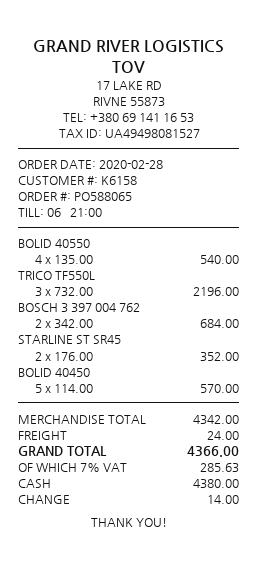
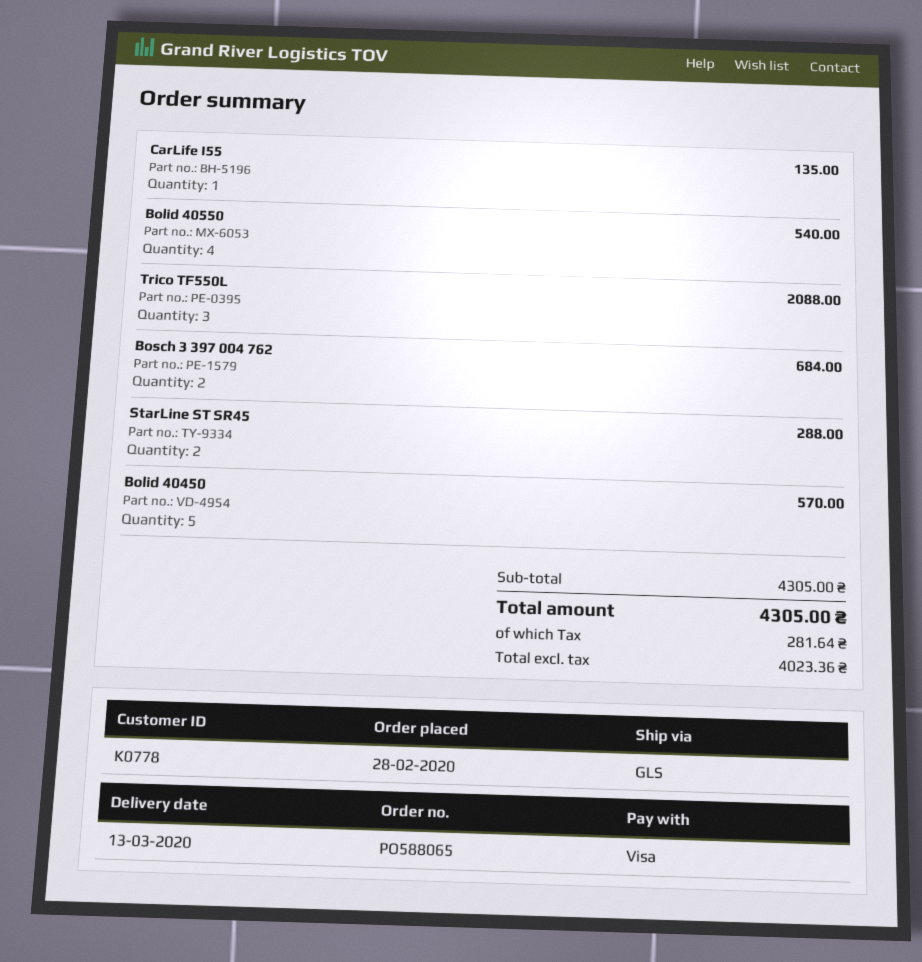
customer number: K6158 -> K0778
payment method: cash -> Visa
TRICO TF550L: 3 for 2196.00 -> 3 for 2088.00
STARLINE ST SR45: 2 for 352.00 -> 2 for 288.00
CarLife I55: none -> 1 for 135.00
subtotal: 4342.00 -> 4305.00
shipping: 24.00 -> none
tax: 285.63 -> 281.64
total: 4366.00 -> 4305.00

